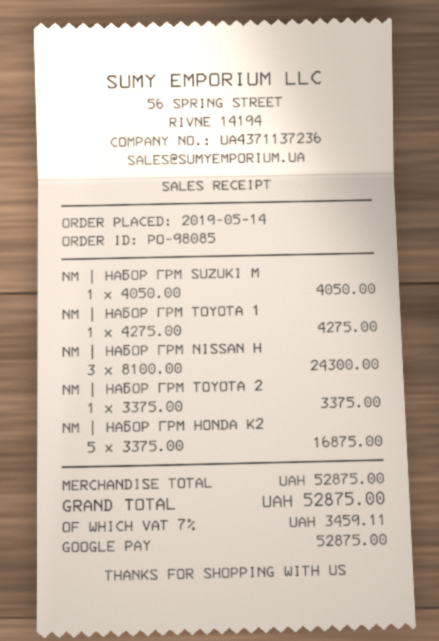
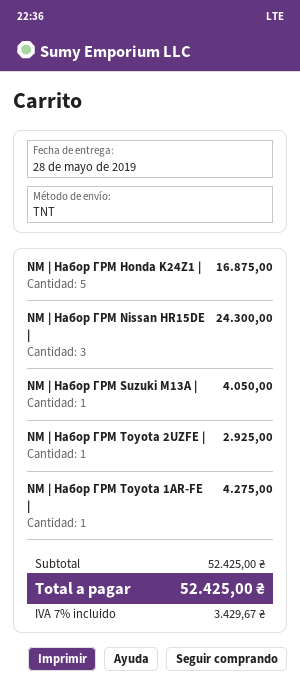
NM | НАБОР ГРМ TOYOTA 2: 1 for 3375.00 -> 1 for 2925.00
subtotal: 52875.00 -> 52425.00
tax: 7% = 3459.11 -> 7% = 3429.67
total: 52875.00 -> 52425.00

